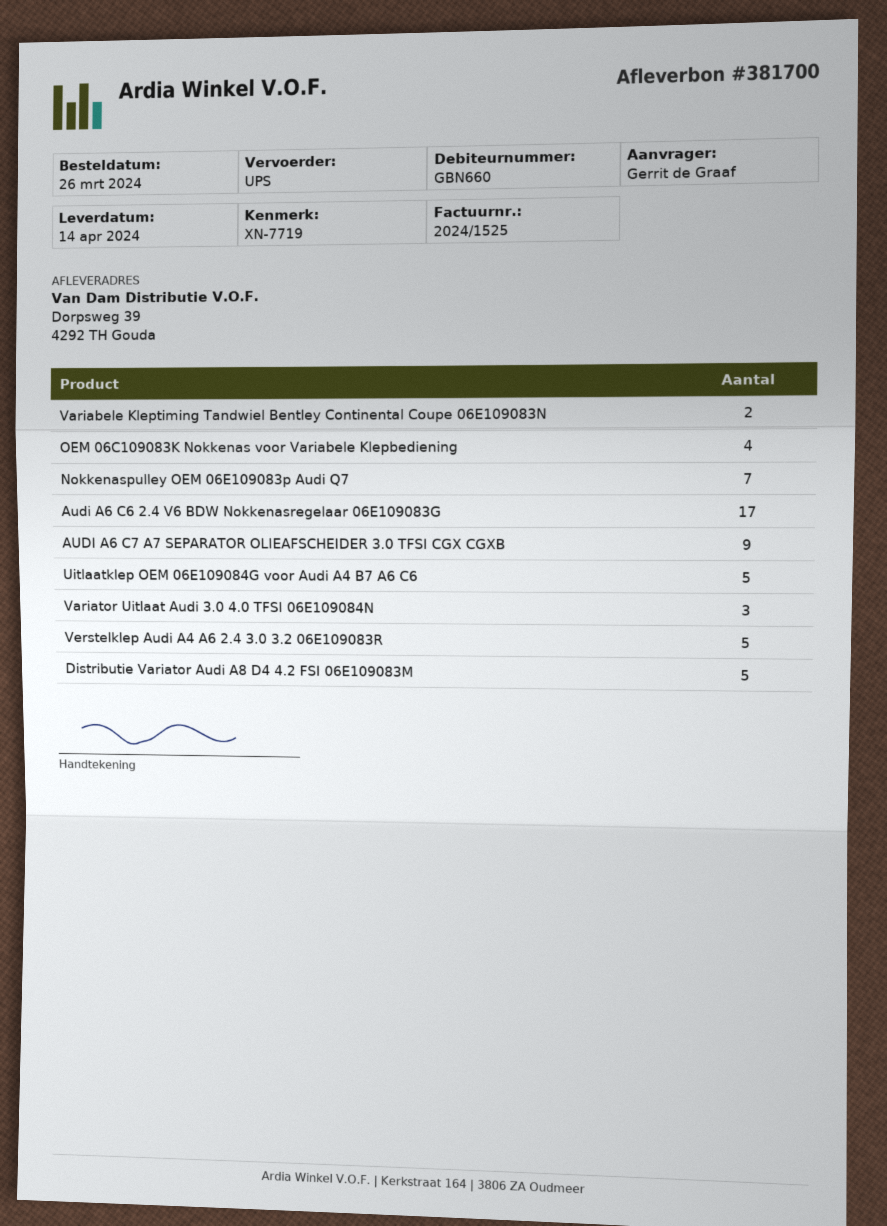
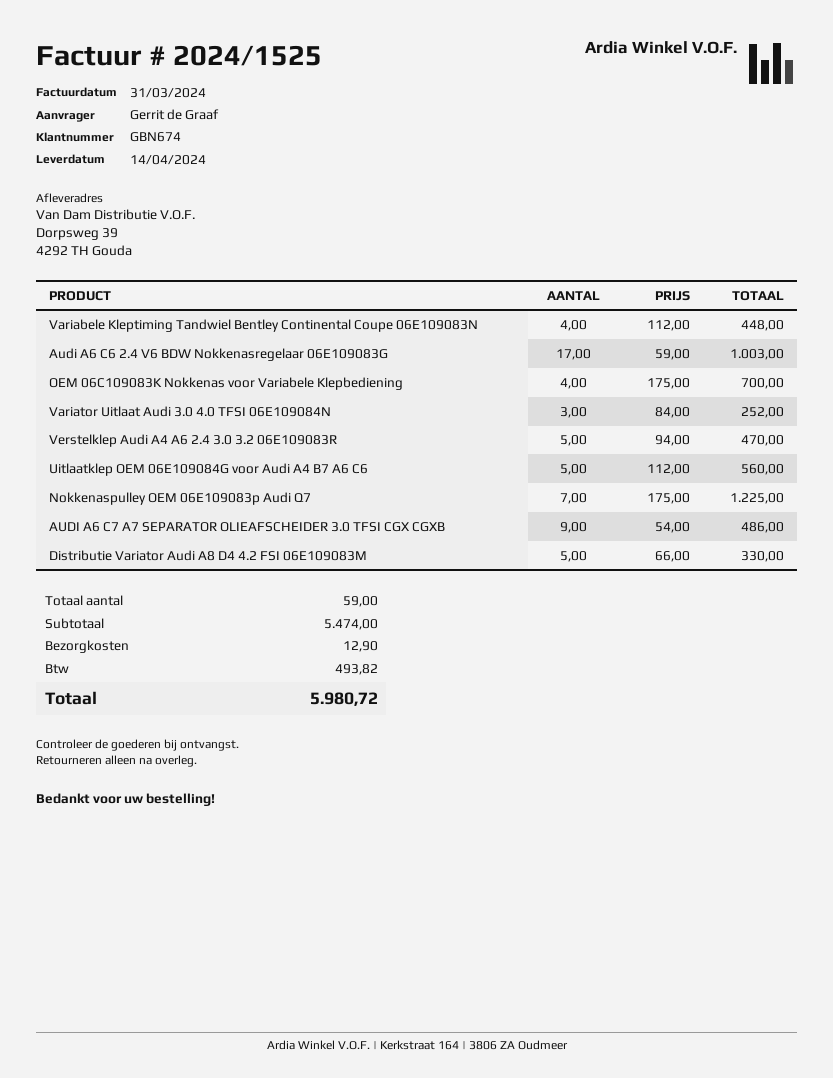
customer number: GBN660 -> GBN674
Variabele Kleptiming Tandwiel Bentley Continental Coupe 06E109083N: 2 -> 4

